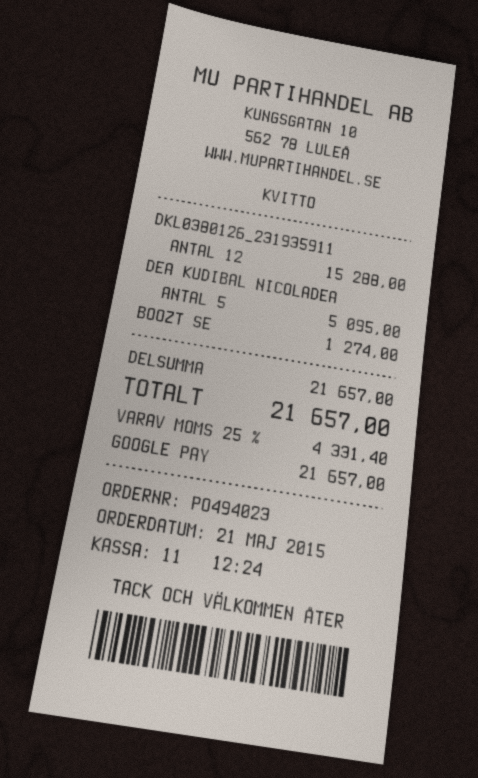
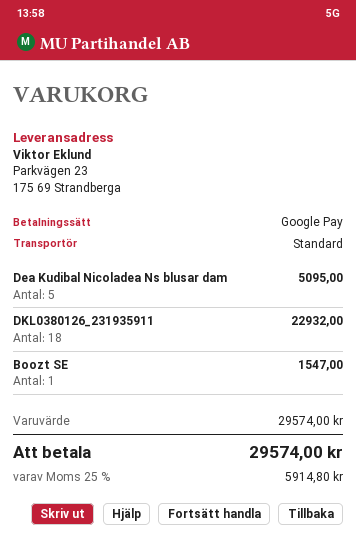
DKL0380126_231935911: 12 for 15288.00 -> 18 for 22932.00
BOOZT SE: 1 for 1274.00 -> 1 for 1547.00
subtotal: 21657.00 -> 29574.00
tax: 25% = 4331.40 -> 25% = 5914.80
total: 21657.00 -> 29574.00

